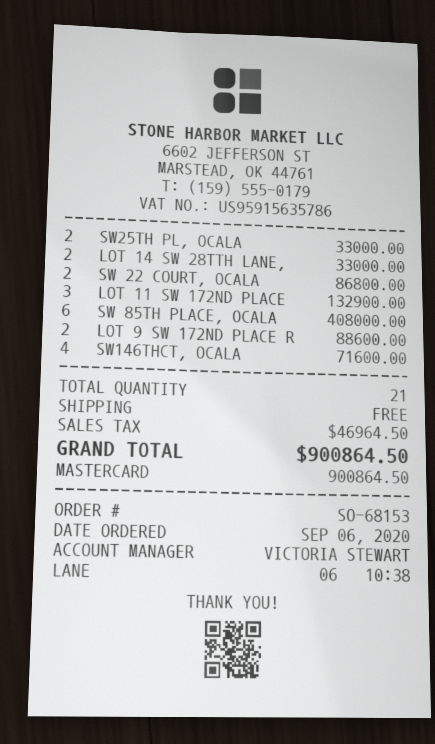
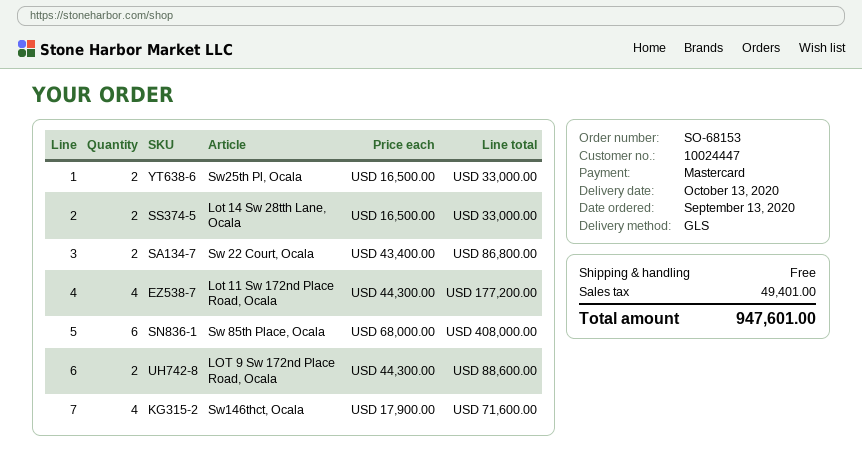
order date: 2020-09-06 -> 2020-09-13
LOT 11 SW 172ND PLACE: 3 for 132900.00 -> 4 for 177200.00
tax: 46964.50 -> 49401.00
total: 900864.50 -> 947601.00

